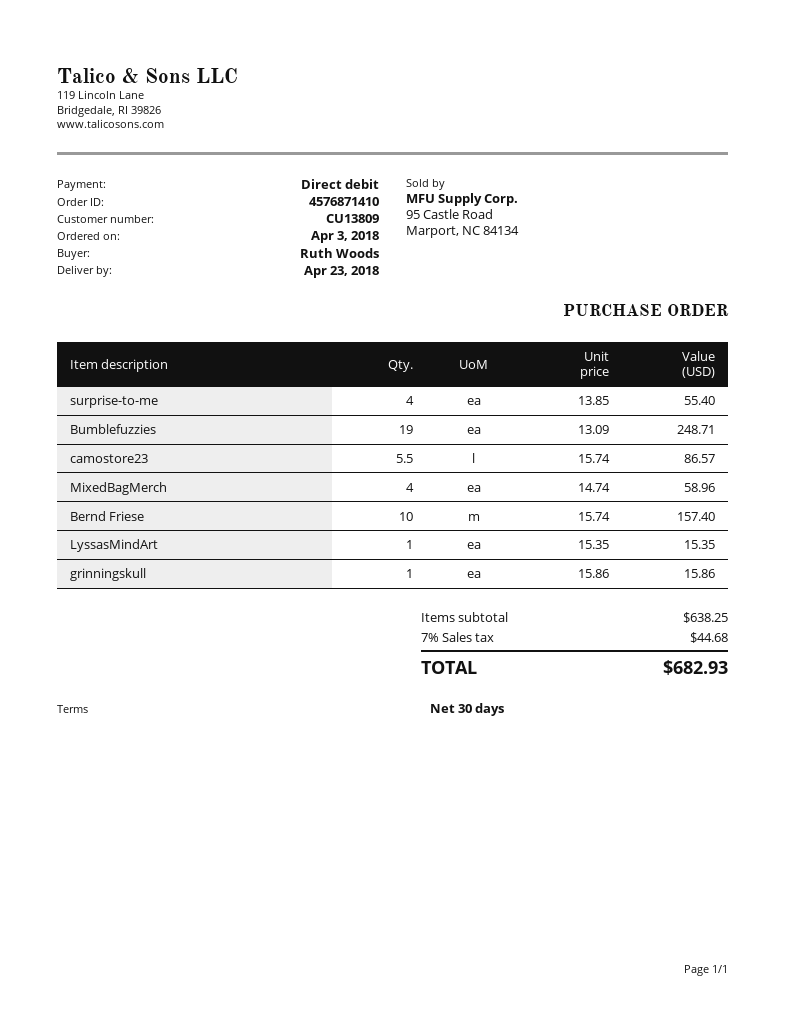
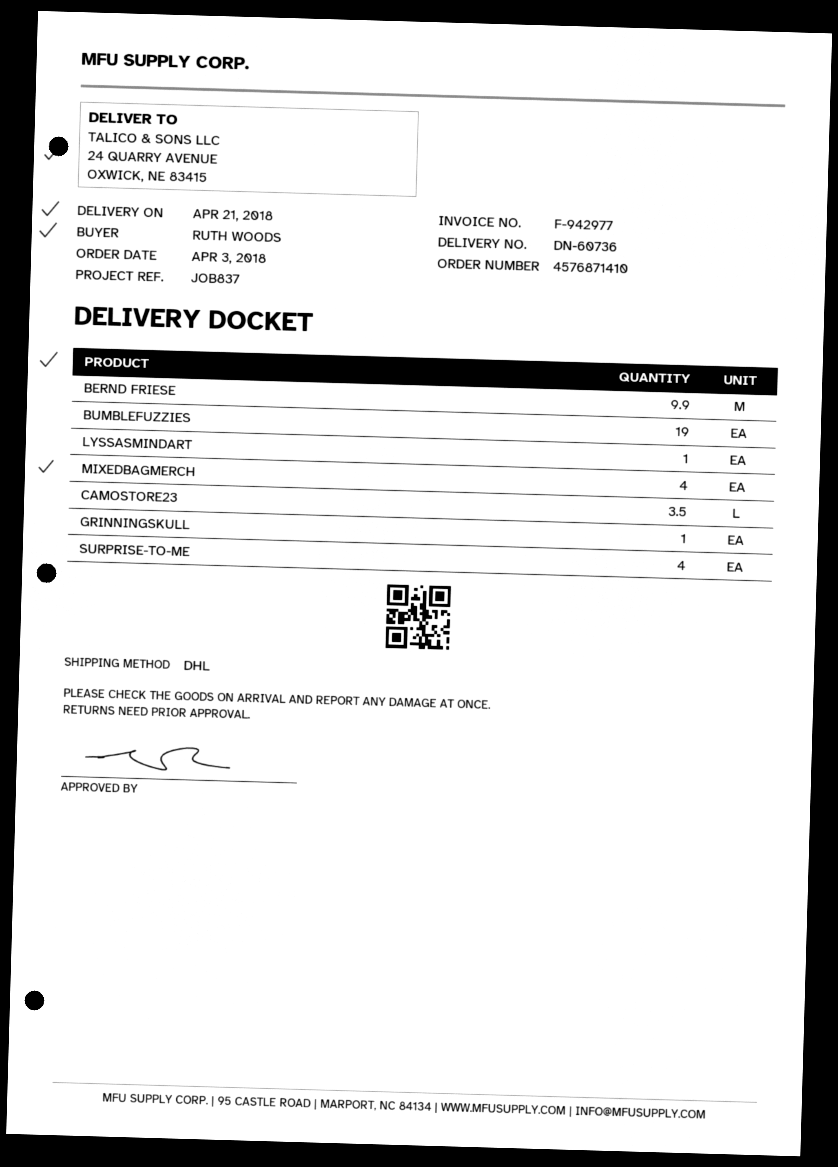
delivery date: 2018-04-23 -> 2018-04-21
camostore23: 5.5 -> 3.5
Bernd Friese: 10 -> 9.9

